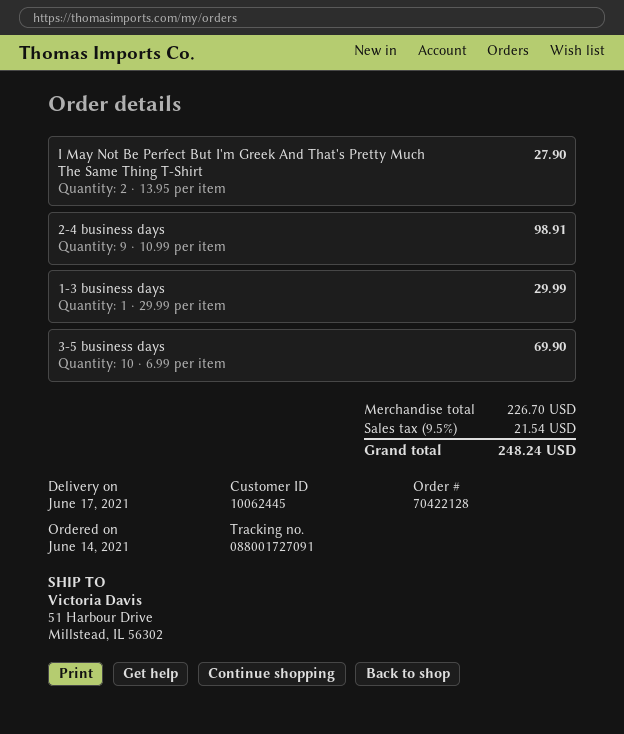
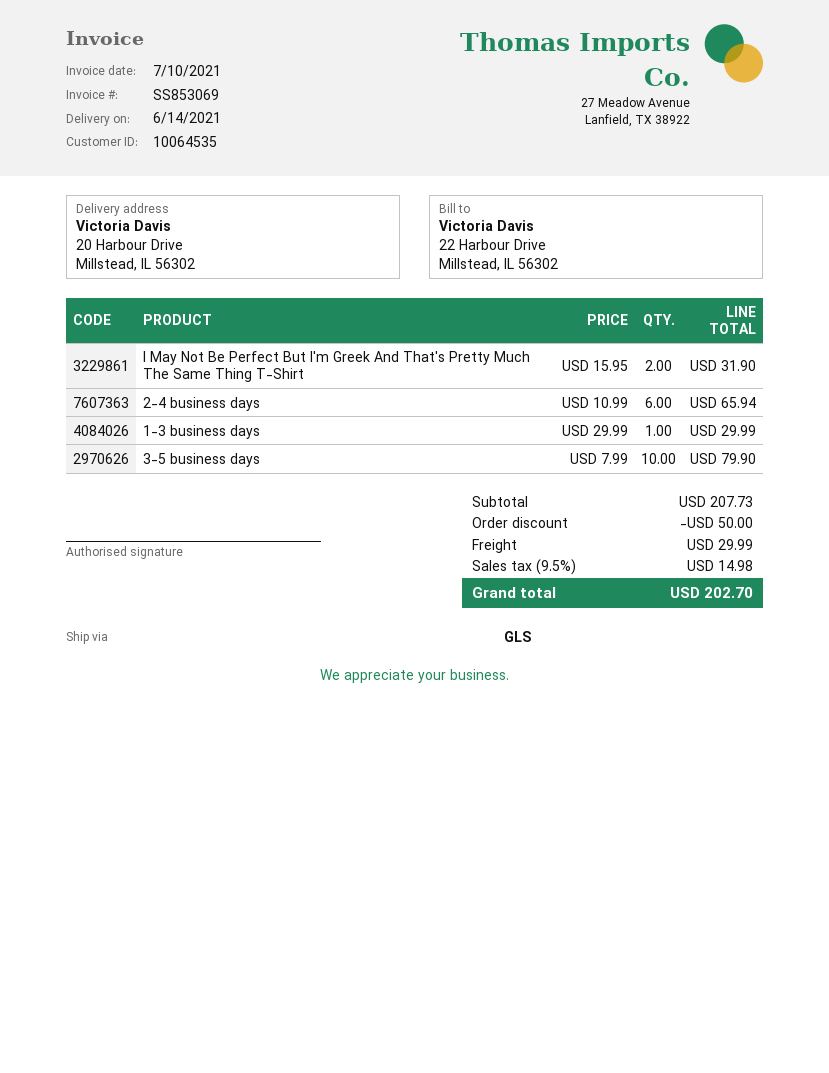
delivery date: 2021-06-17 -> 2021-06-14
customer number: 10062445 -> 10064535
ship to: 51 Harbour Drive, Millstead, IL 56302 -> 20 Harbour Drive, Millstead, IL 56302
I May Not Be Perfect But I'm Greek And That's Pretty Much The Same Thing T-Shirt: 2 x 13.95 = 27.90 -> 2 x 15.95 = 31.90
2-4 business days: 9 x 10.99 = 98.91 -> 6 x 10.99 = 65.94
3-5 business days: 10 x 6.99 = 69.90 -> 10 x 7.99 = 79.90
subtotal: 226.70 -> 207.73
discount: none -> 50.00
shipping: none -> 29.99
tax: 9.5% = 21.54 -> 9.5% = 14.98
total: 248.24 -> 202.70

